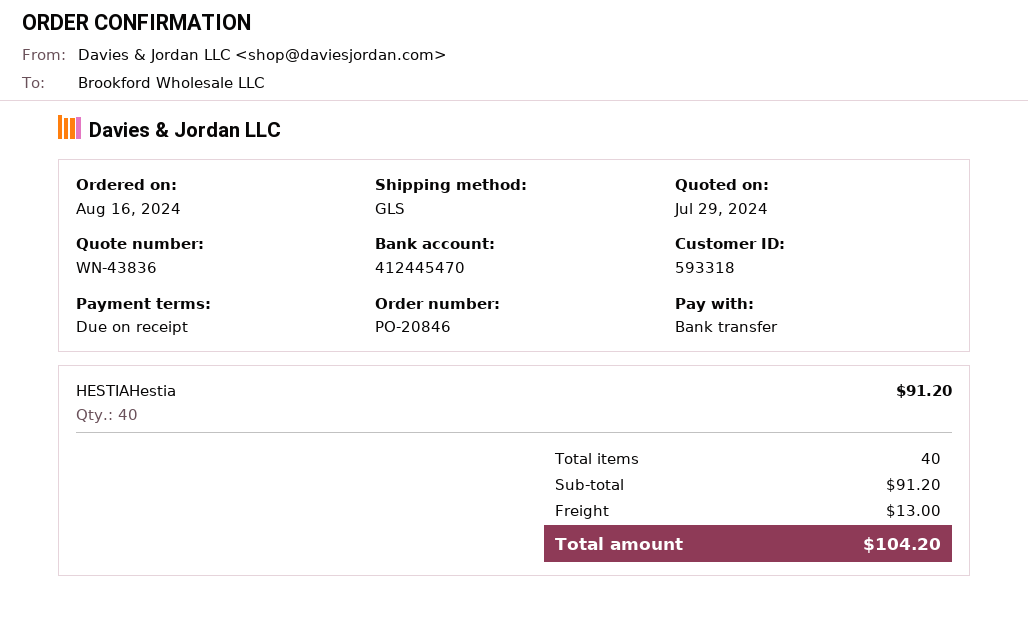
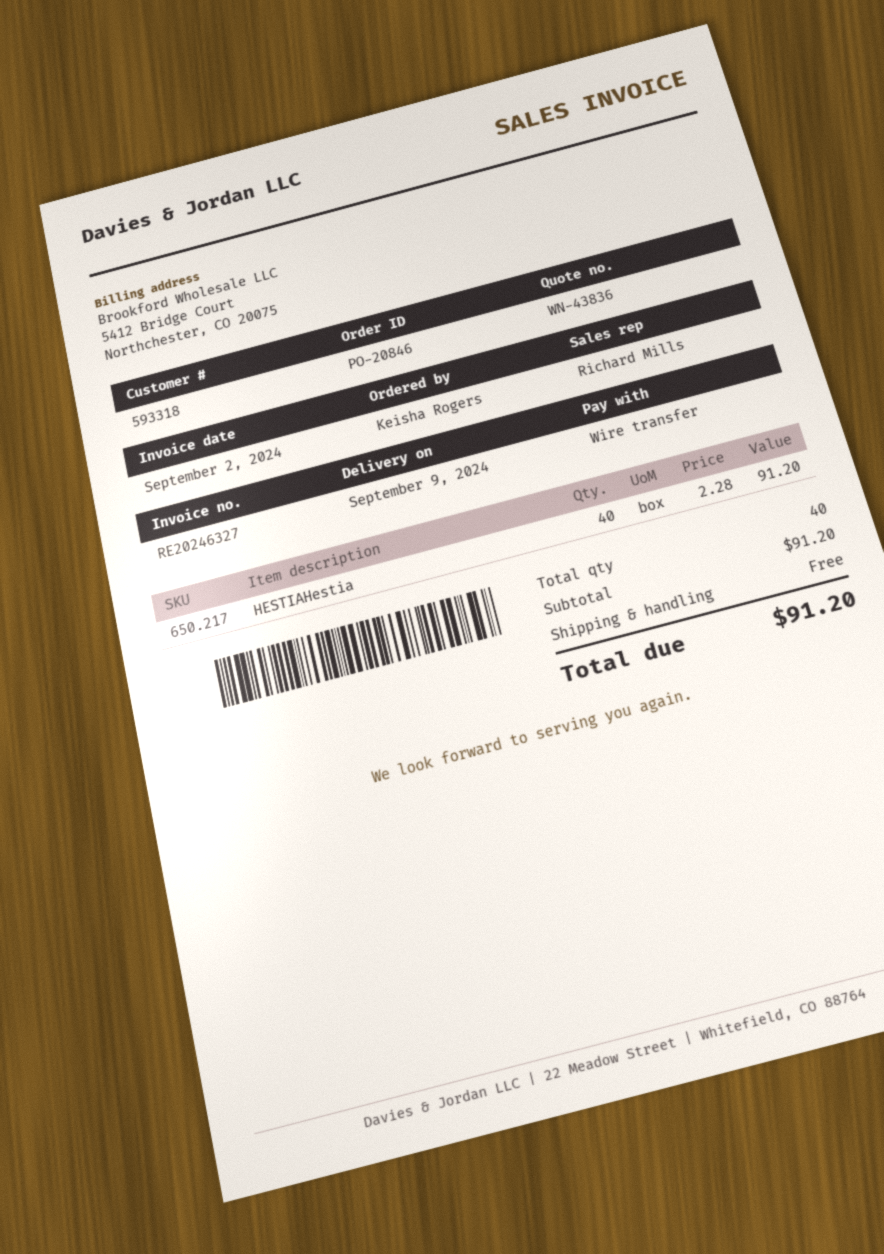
shipping: 13.00 -> 0.00
total: 104.20 -> 91.20

